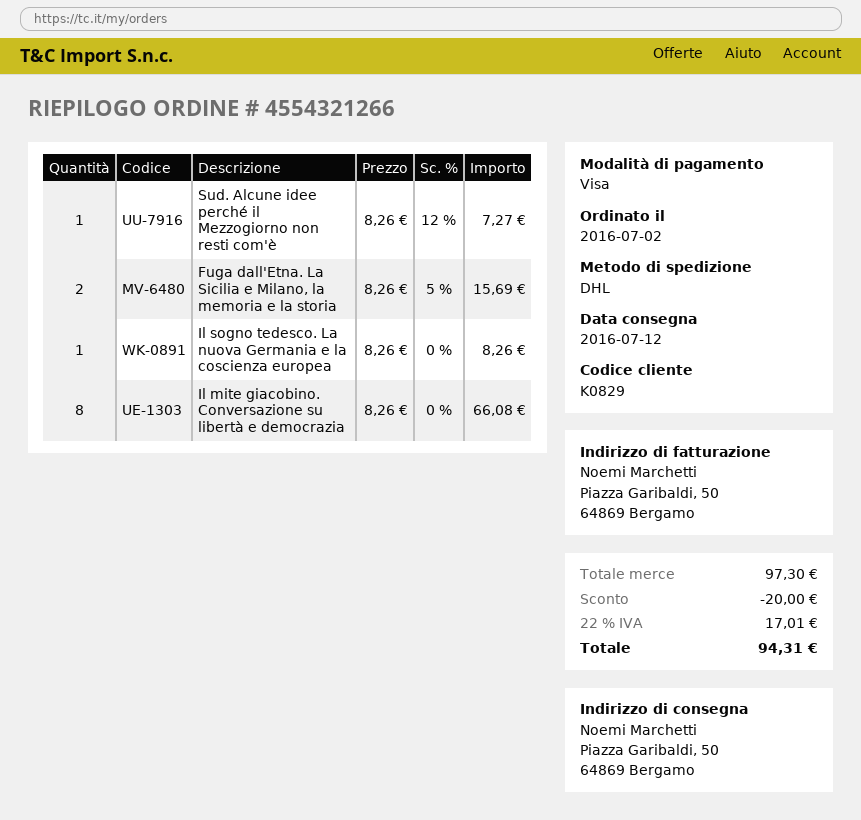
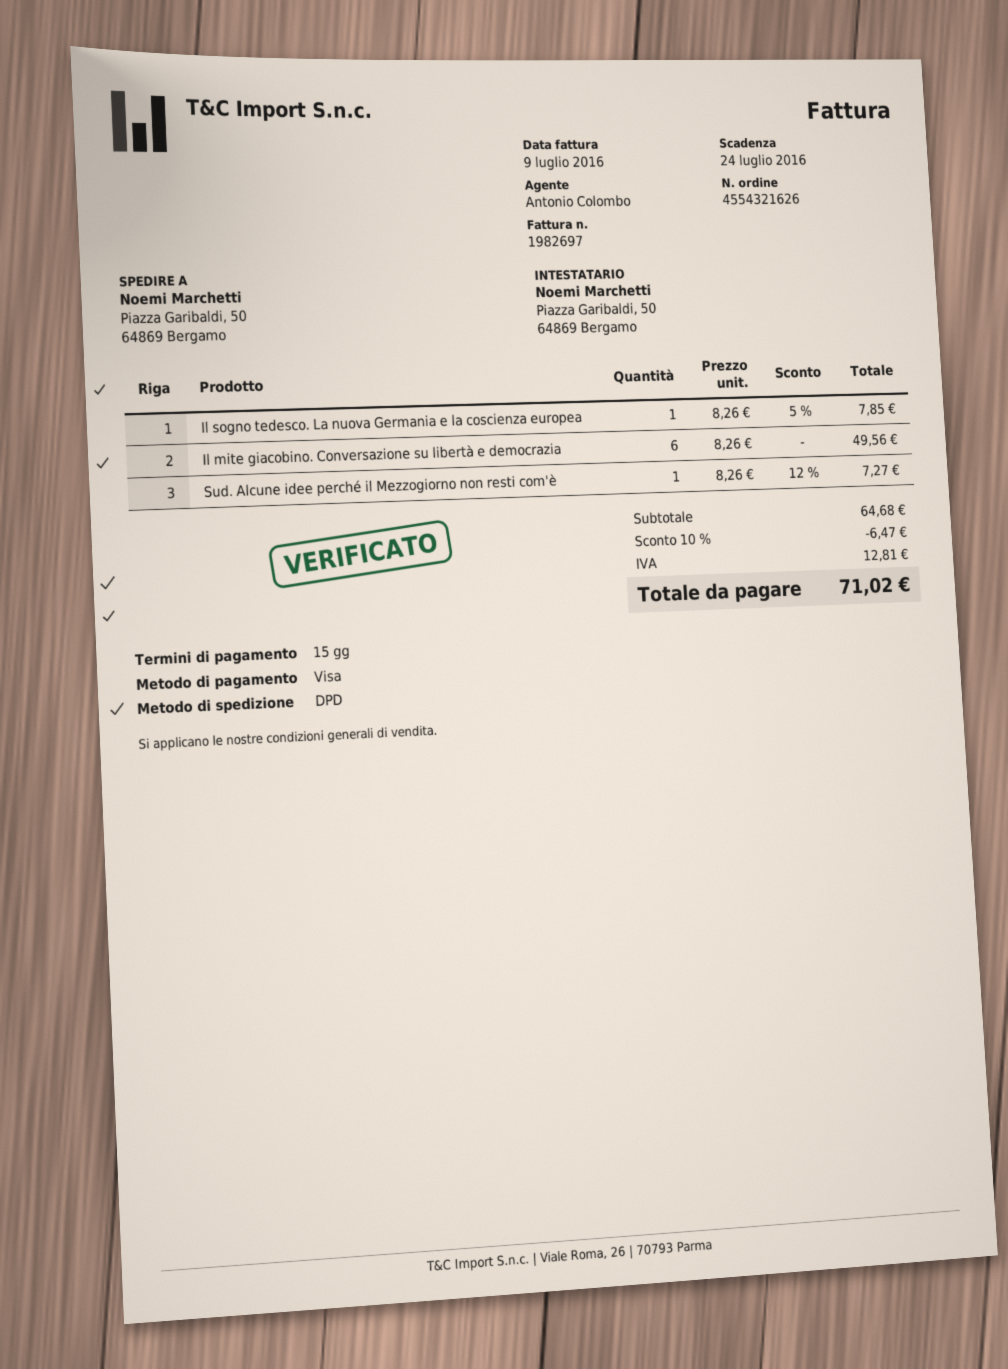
order number: 4554321266 -> 4554321626
shipping method: DHL -> DPD
Fuga dall'Etna. La Sicilia e Milano, la memoria e la storia: 2 x 8.26 - 5% = 15.69 -> none
Il sogno tedesco. La nuova Germania e la coscienza europea: 1 x 8.26 = 8.26 -> 1 x 8.26 - 5% = 7.85
Il mite giacobino. Conversazione su libertà e democrazia: 8 x 8.26 = 66.08 -> 6 x 8.26 = 49.56
subtotal: 97.30 -> 64.68
discount: 20.00 -> 6.47
tax: 17.01 -> 12.81
total: 94.31 -> 71.02

